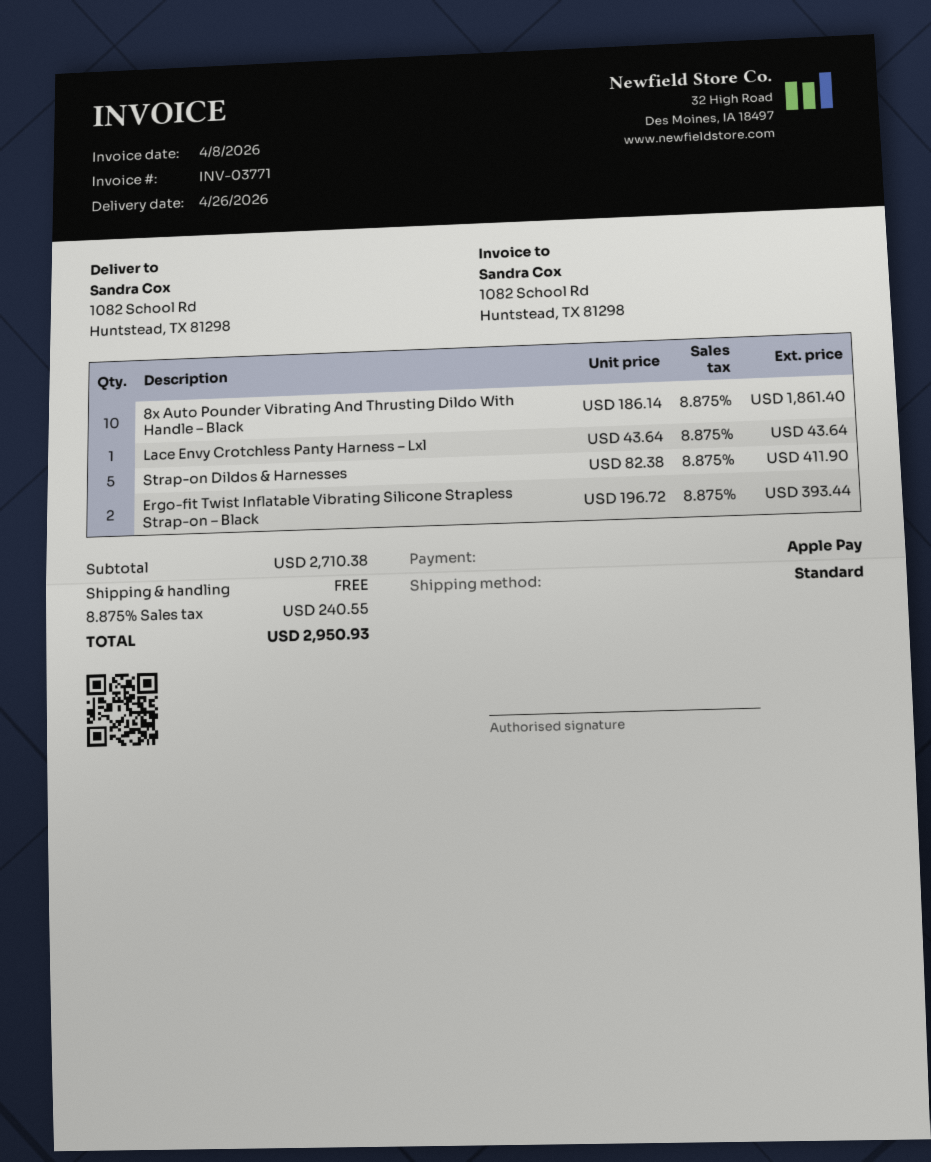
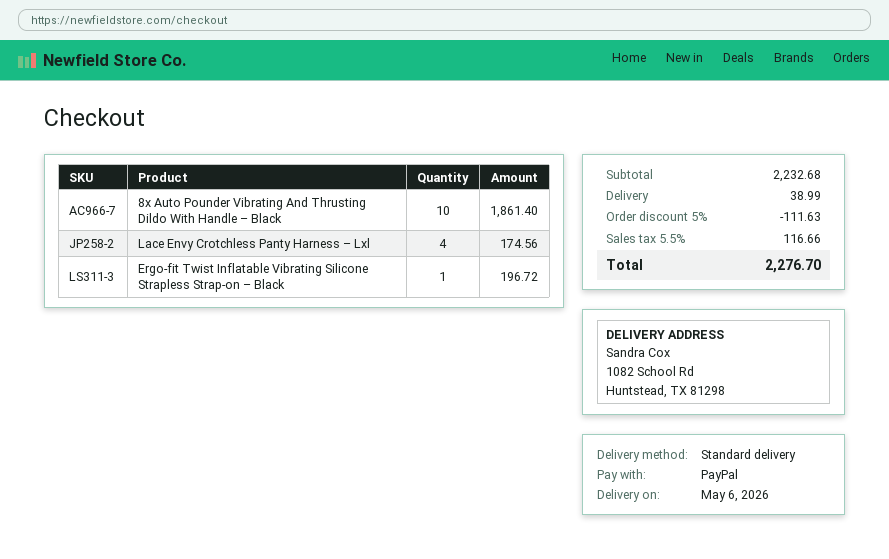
delivery date: 2026-04-26 -> 2026-05-06
payment method: Apple Pay -> PayPal
Lace Envy Crotchless Panty Harness – Lxl: 1 for 43.64 -> 4 for 174.56
Strap-on Dildos & Harnesses: 5 for 411.90 -> none
Ergo-fit Twist Inflatable Vibrating Silicone Strapless Strap-on – Black: 2 for 393.44 -> 1 for 196.72
subtotal: 2710.38 -> 2232.68
discount: none -> 5% = 111.63
shipping: 0.00 -> 38.99
tax: 8.875% = 240.55 -> 5.5% = 116.66
total: 2950.93 -> 2276.70

